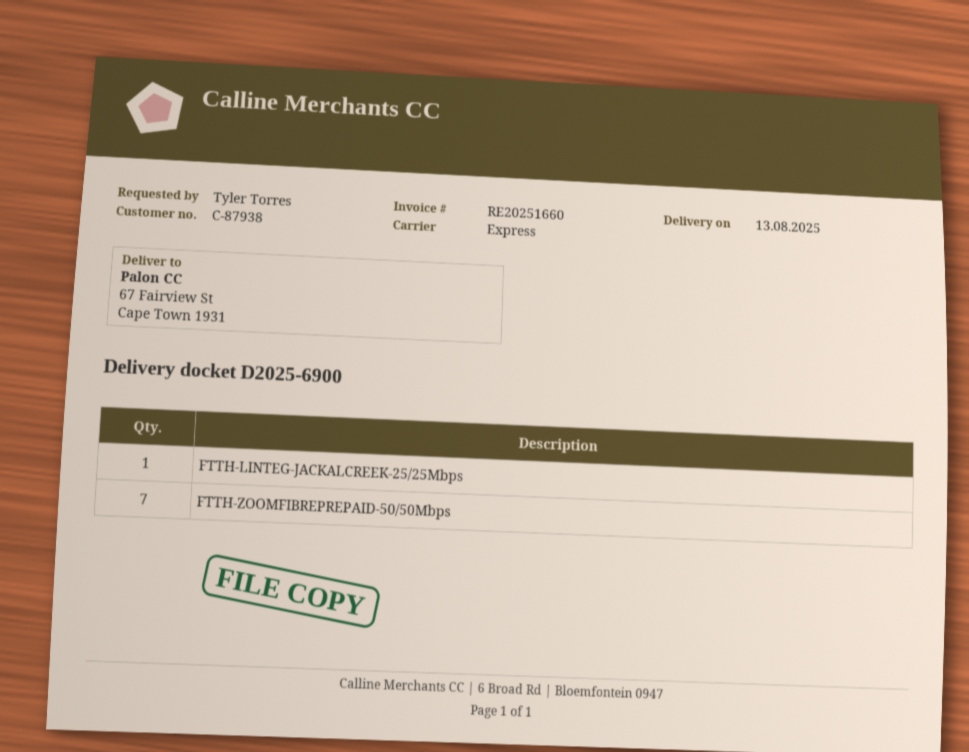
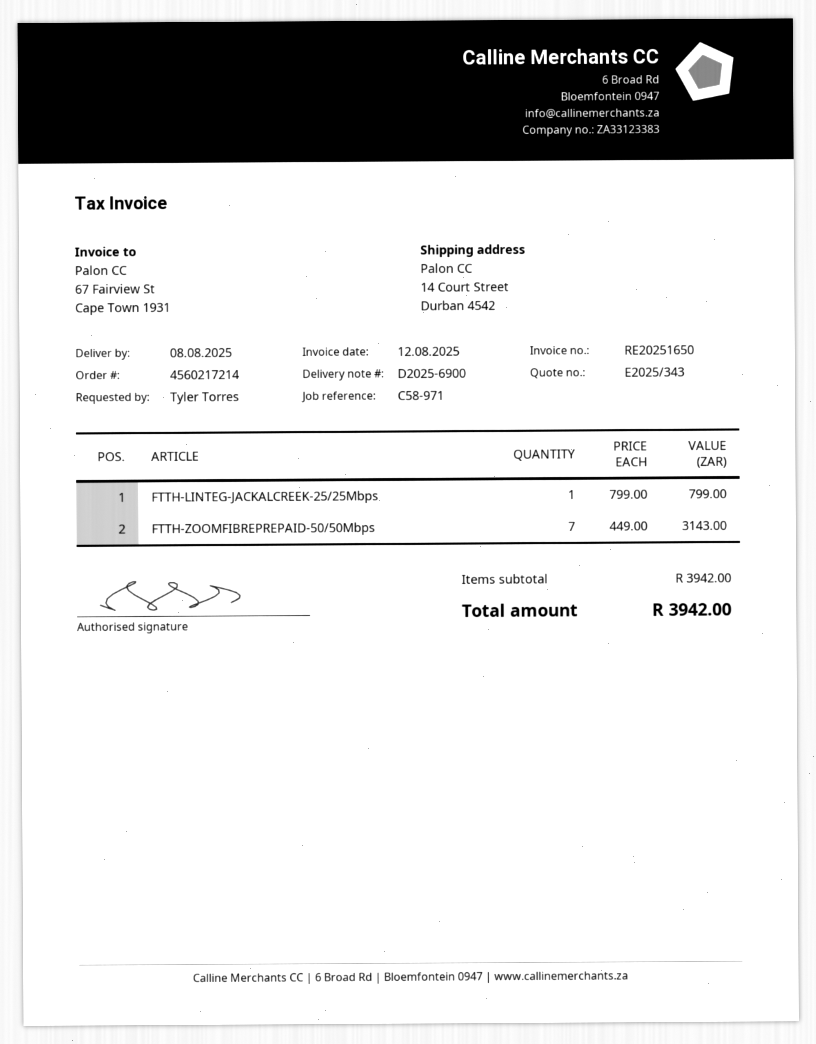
delivery date: 2025-08-13 -> 2025-08-08
invoice number: RE20251660 -> RE20251650
ship to: 67 Fairview St, Cape Town 1931 -> 14 Court Street, Durban 4542

